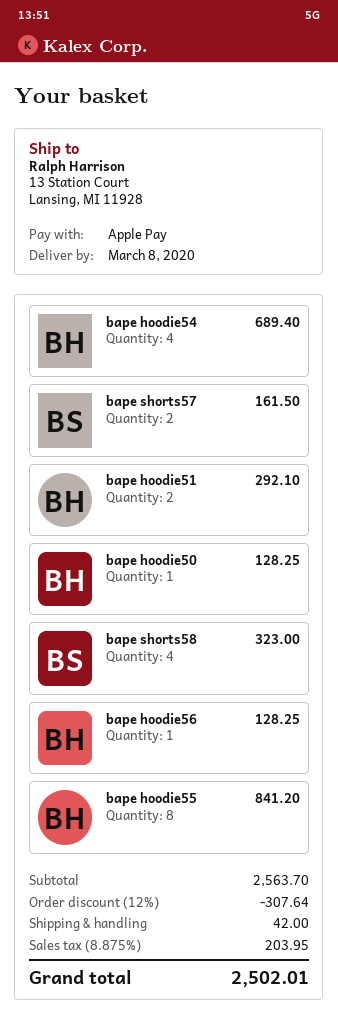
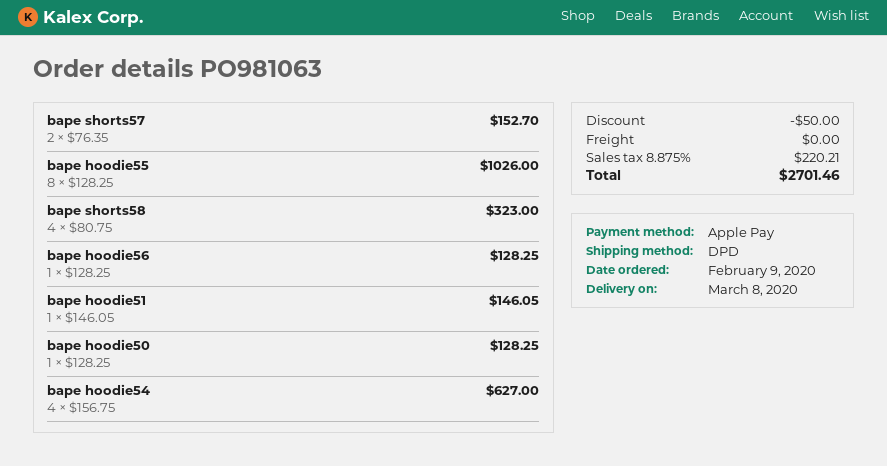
bape hoodie54: 4 for 689.40 -> 4 for 627.00
bape shorts57: 2 for 161.50 -> 2 for 152.70
bape hoodie51: 2 for 292.10 -> 1 for 146.05
bape hoodie55: 8 for 841.20 -> 8 for 1026.00
discount: 307.64 -> 50.00
shipping: 42.00 -> 0.00
tax: 8.875% = 203.95 -> 8.875% = 220.21
total: 2502.01 -> 2701.46

